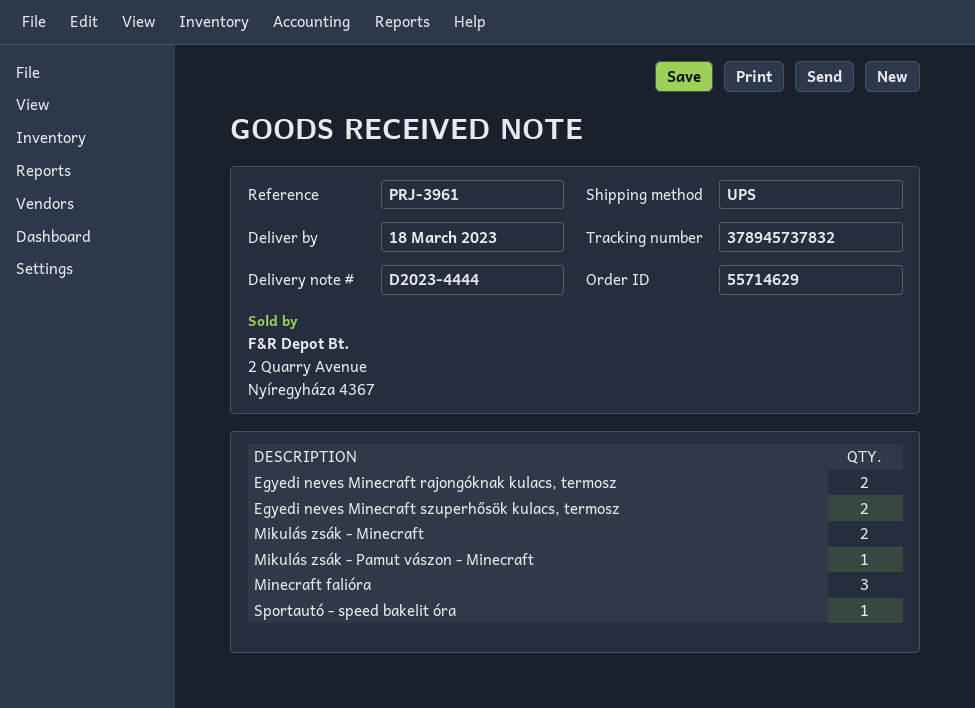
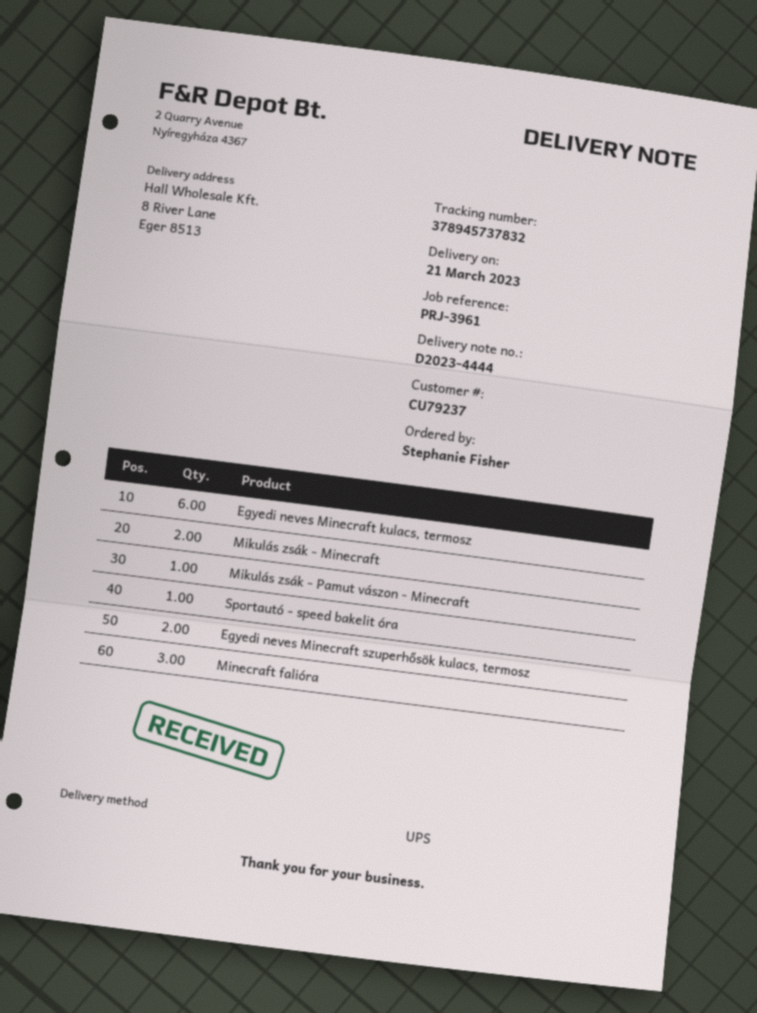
delivery date: 2023-03-18 -> 2023-03-21
Egyedi neves Minecraft rajongóknak kulacs, termosz: 2 -> none
Egyedi neves Minecraft kulacs, termosz: none -> 6

